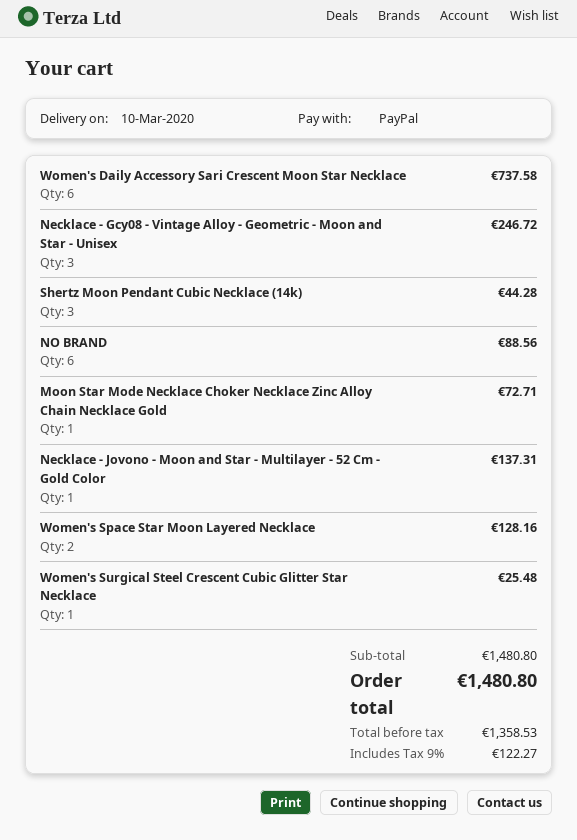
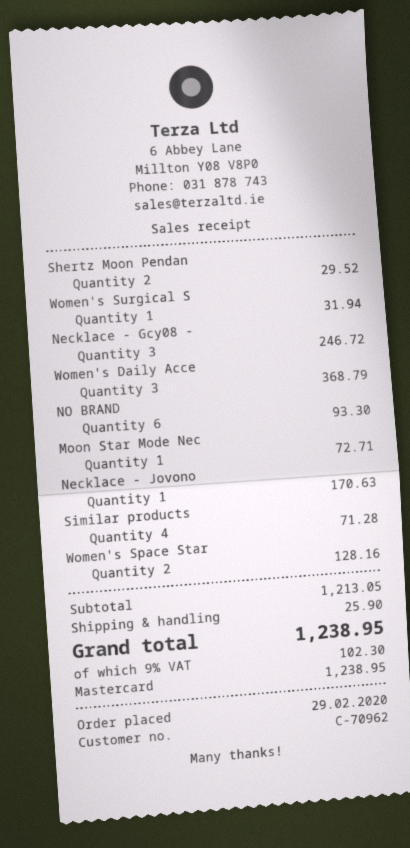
payment method: PayPal -> Mastercard
Women's Daily Accessory Sari Crescent Moon Star Necklace: 6 for 737.58 -> 3 for 368.79
Shertz Moon Pendant Cubic Necklace (14k): 3 for 44.28 -> 2 for 29.52
NO BRAND: 6 for 88.56 -> 6 for 93.30
Necklace - Jovono - Moon and Star - Multilayer - 52 Cm - Gold Color: 1 for 137.31 -> 1 for 170.63
Women's Surgical Steel Crescent Cubic Glitter Star Necklace: 1 for 25.48 -> 1 for 31.94
Similar products: none -> 4 for 71.28
subtotal: 1480.80 -> 1213.05
shipping: none -> 25.90
tax: 9% = 122.27 -> 9% = 102.30
total: 1480.80 -> 1238.95

